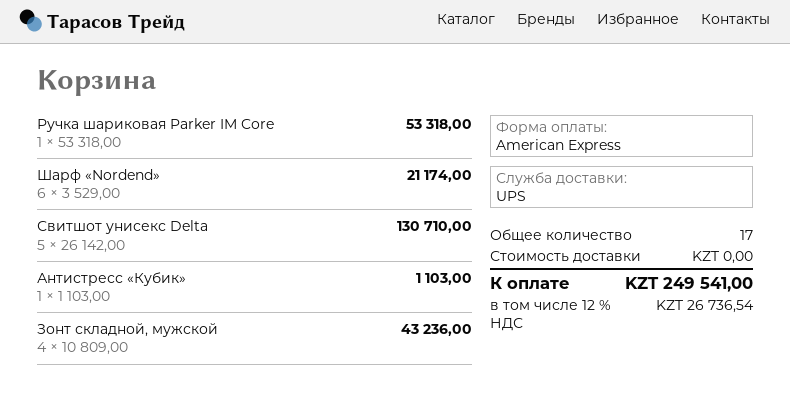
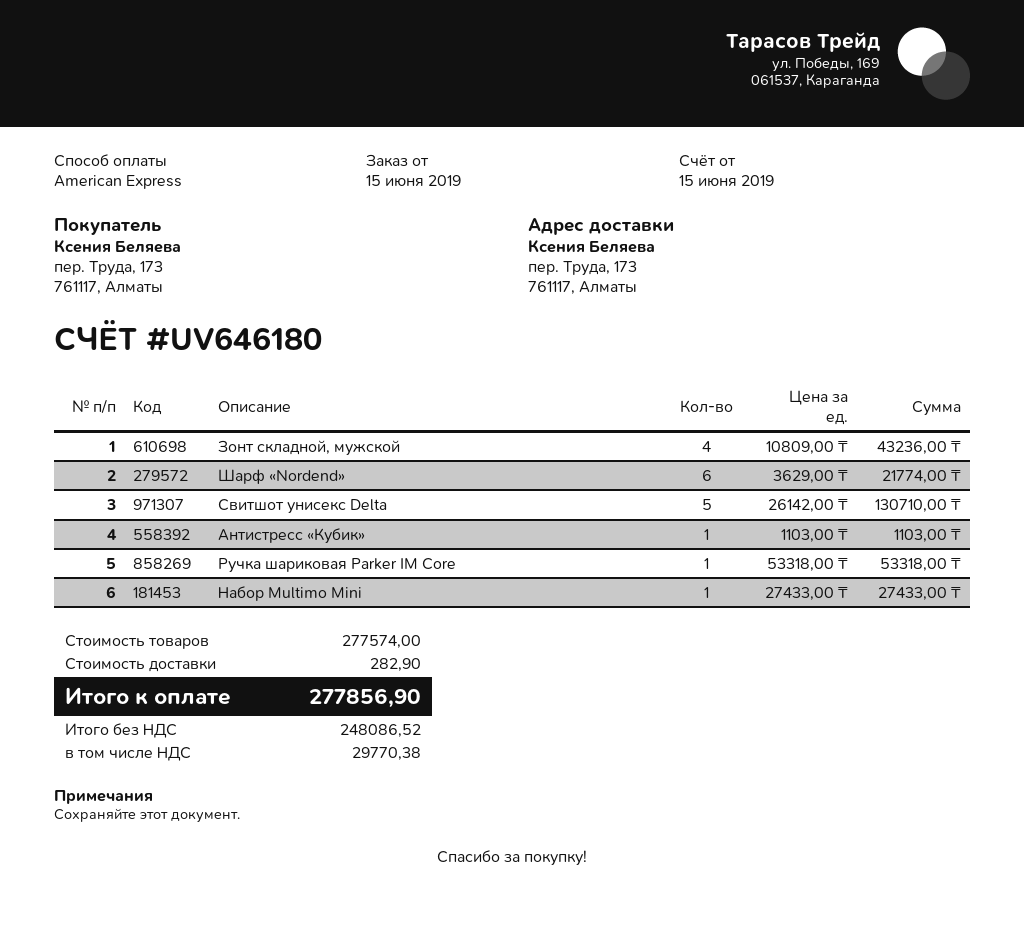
Шарф «Nordend»: 6 x 3529.00 = 21174.00 -> 6 x 3629.00 = 21774.00
Набор Multimo Mini: none -> 1 x 27433.00 = 27433.00
shipping: 0.00 -> 282.90
tax: 26736.54 -> 29770.38
total: 249541.00 -> 277856.90

